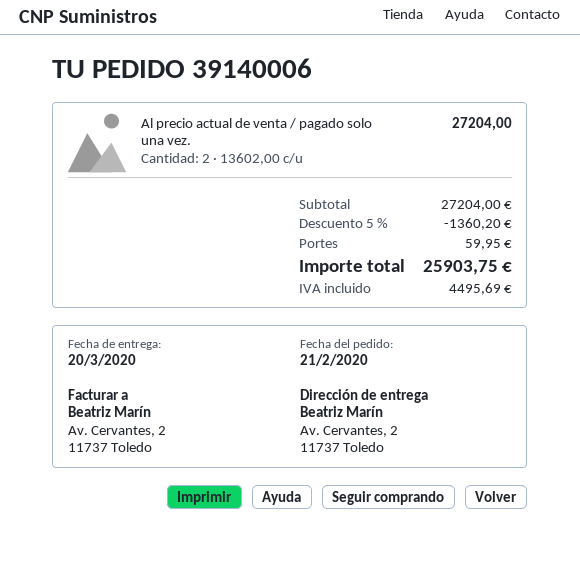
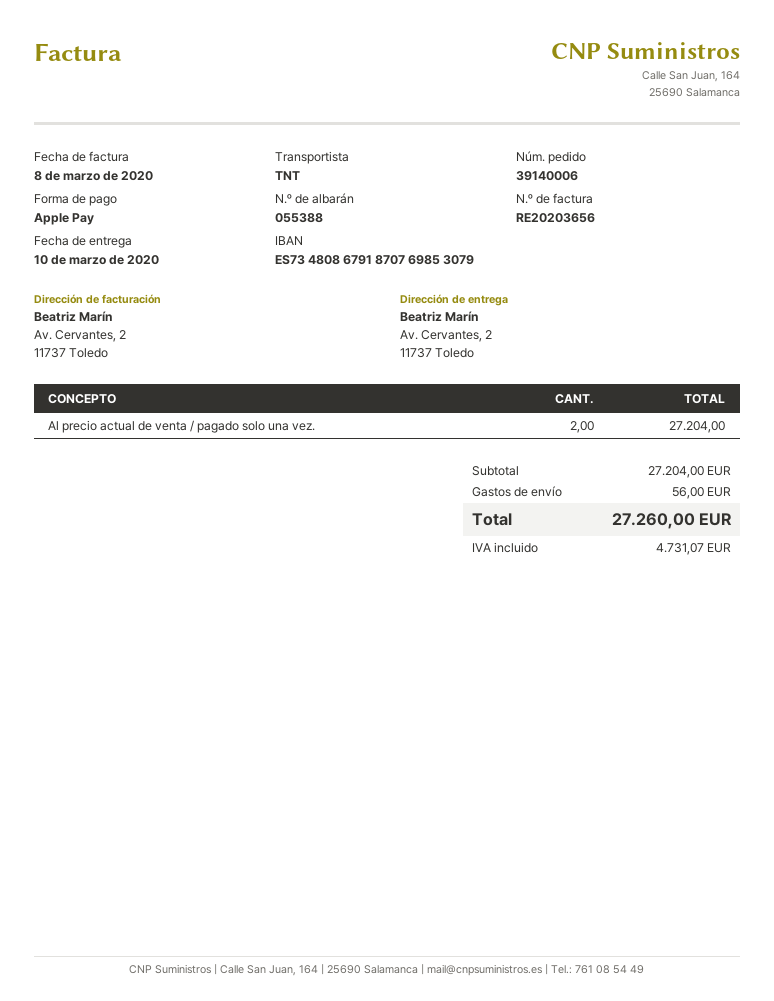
delivery date: 2020-03-20 -> 2020-03-10
discount: 5% = 1360.20 -> none
shipping: 59.95 -> 56.00
tax: 4495.69 -> 4731.07
total: 25903.75 -> 27260.00

